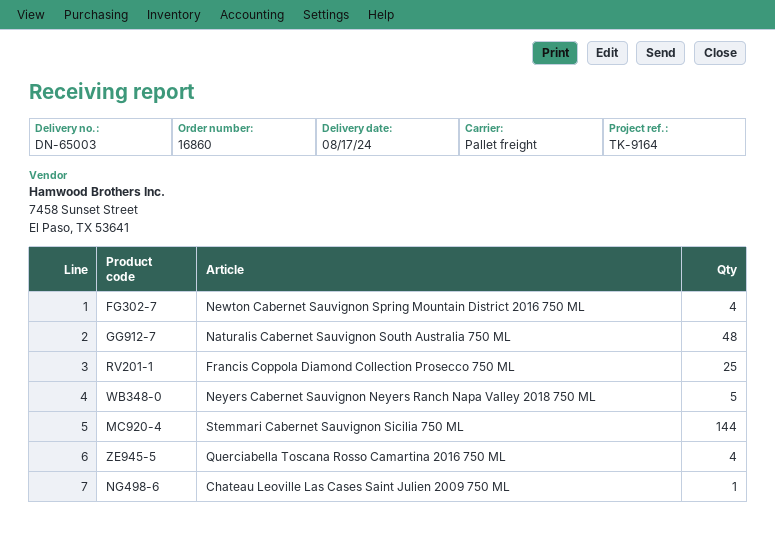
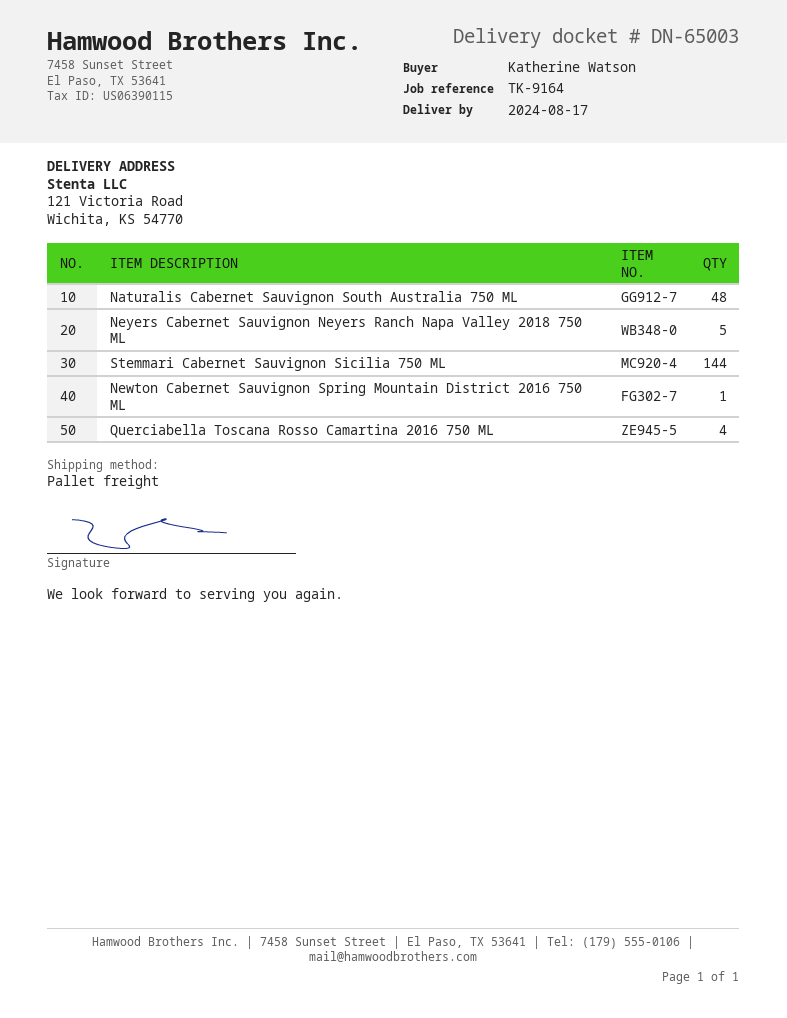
Newton Cabernet Sauvignon Spring Mountain District 2016 750 ML: 4 -> 1
Francis Coppola Diamond Collection Prosecco 750 ML: 25 -> none
Chateau Leoville Las Cases Saint Julien 2009 750 ML: 1 -> none

